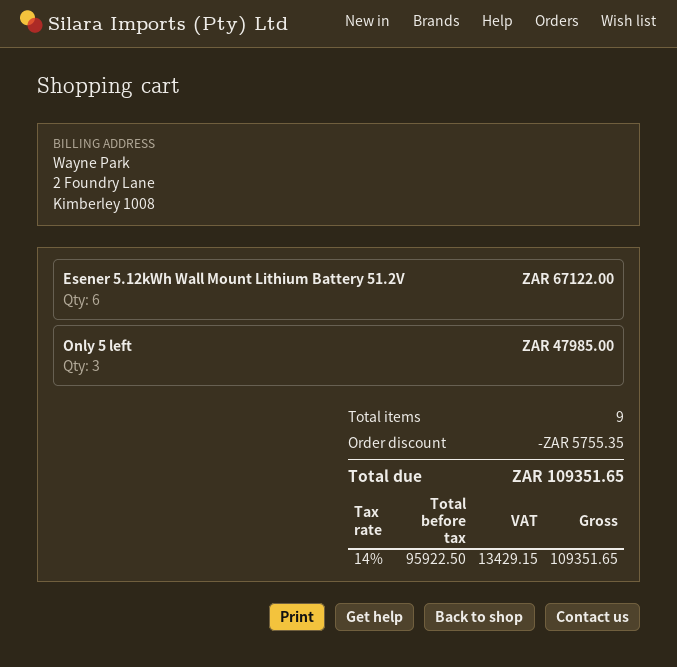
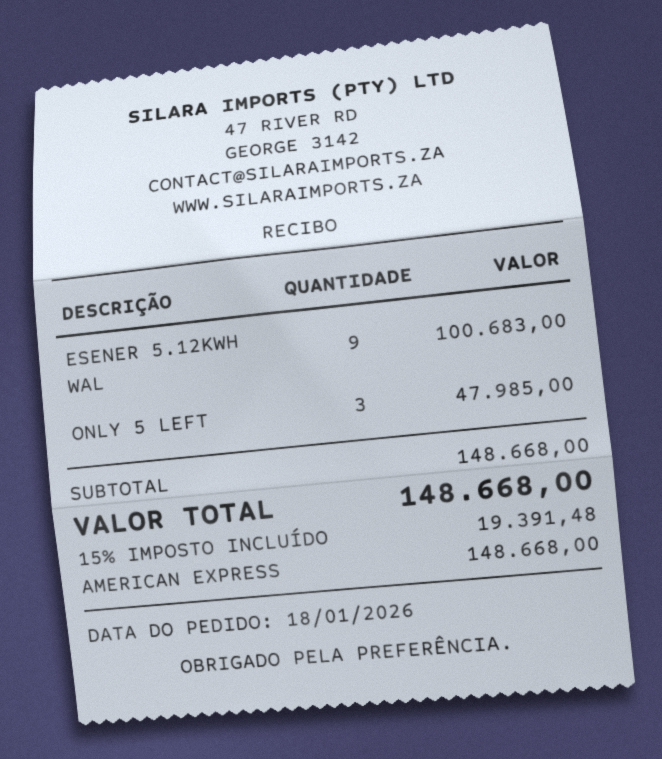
Esener 5.12kWh Wall Mount Lithium Battery 51.2V: 6 for 67122.00 -> 9 for 100683.00
discount: 5755.35 -> none
tax: 14% = 13429.15 -> 15% = 19391.48
total: 109351.65 -> 148668.00

